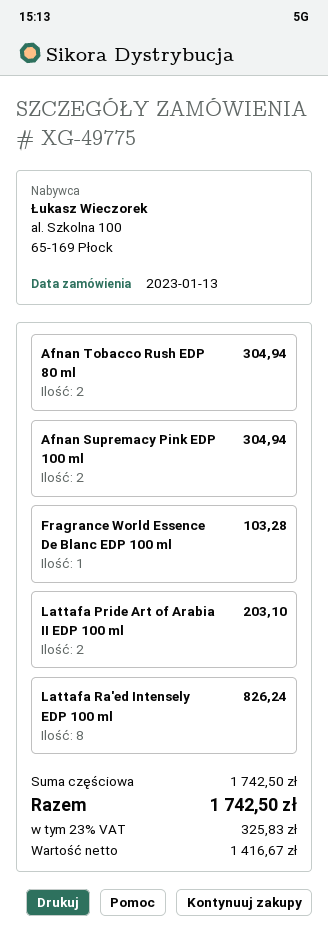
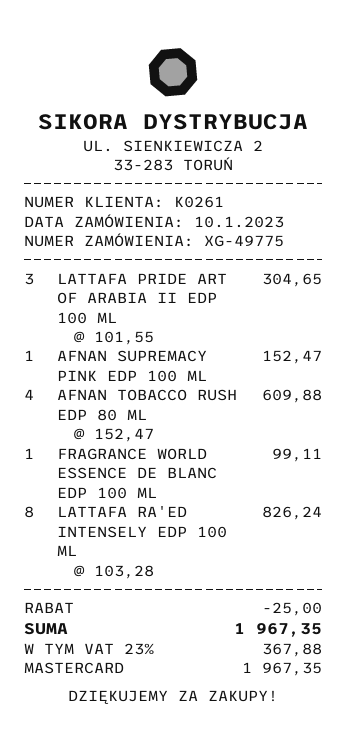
order date: 2023-01-13 -> 2023-01-10
Afnan Tobacco Rush EDP 80 ml: 2 for 304.94 -> 4 for 609.88
Afnan Supremacy Pink EDP 100 ml: 2 for 304.94 -> 1 for 152.47
Fragrance World Essence De Blanc EDP 100 ml: 1 for 103.28 -> 1 for 99.11
Lattafa Pride Art of Arabia II EDP 100 ml: 2 for 203.10 -> 3 for 304.65
discount: none -> 25.00
tax: 23% = 325.83 -> 23% = 367.88
total: 1742.50 -> 1967.35

